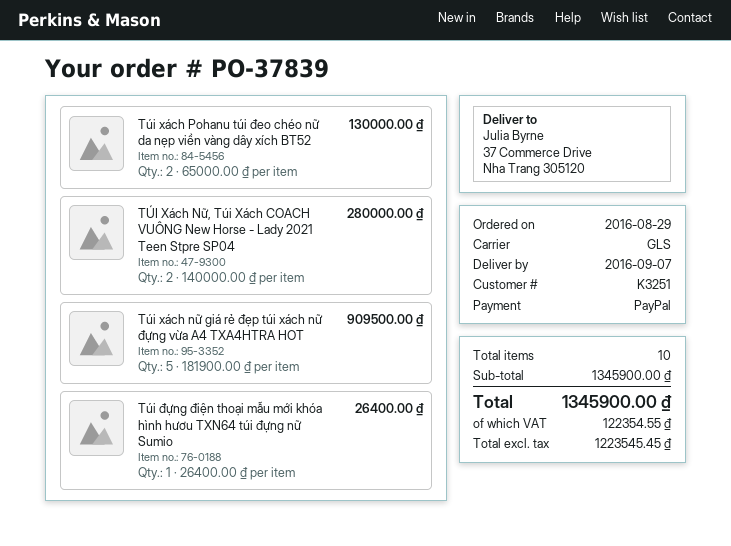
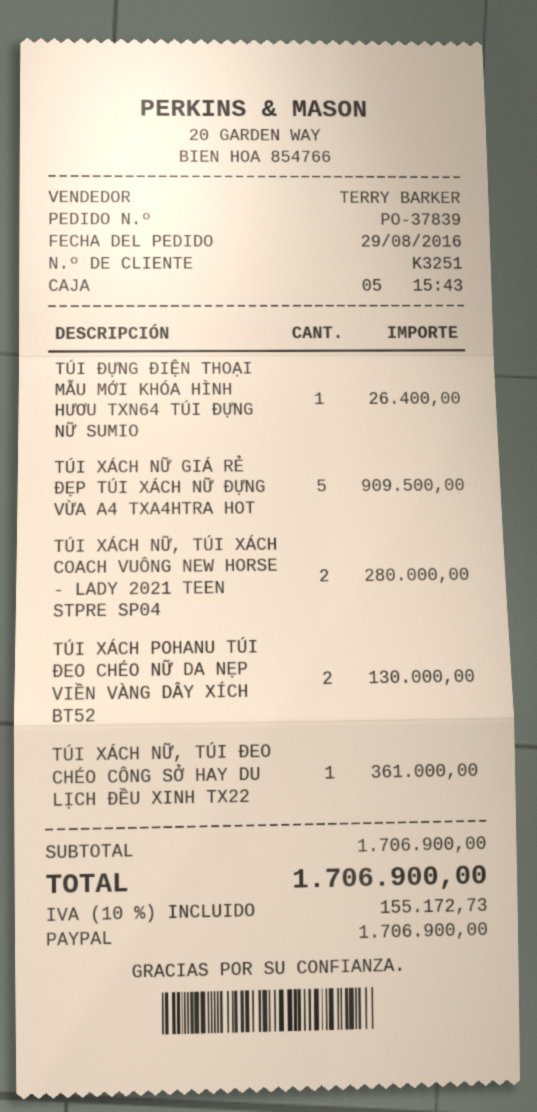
TÚI XÁCH NỮ, TÚI ĐEO CHÉO CÔNG SỞ HAY DU LỊCH ĐỀU XINH TX22: none -> 1 for 361000.00
subtotal: 1345900.00 -> 1706900.00
tax: 122354.55 -> 155172.73
total: 1345900.00 -> 1706900.00

